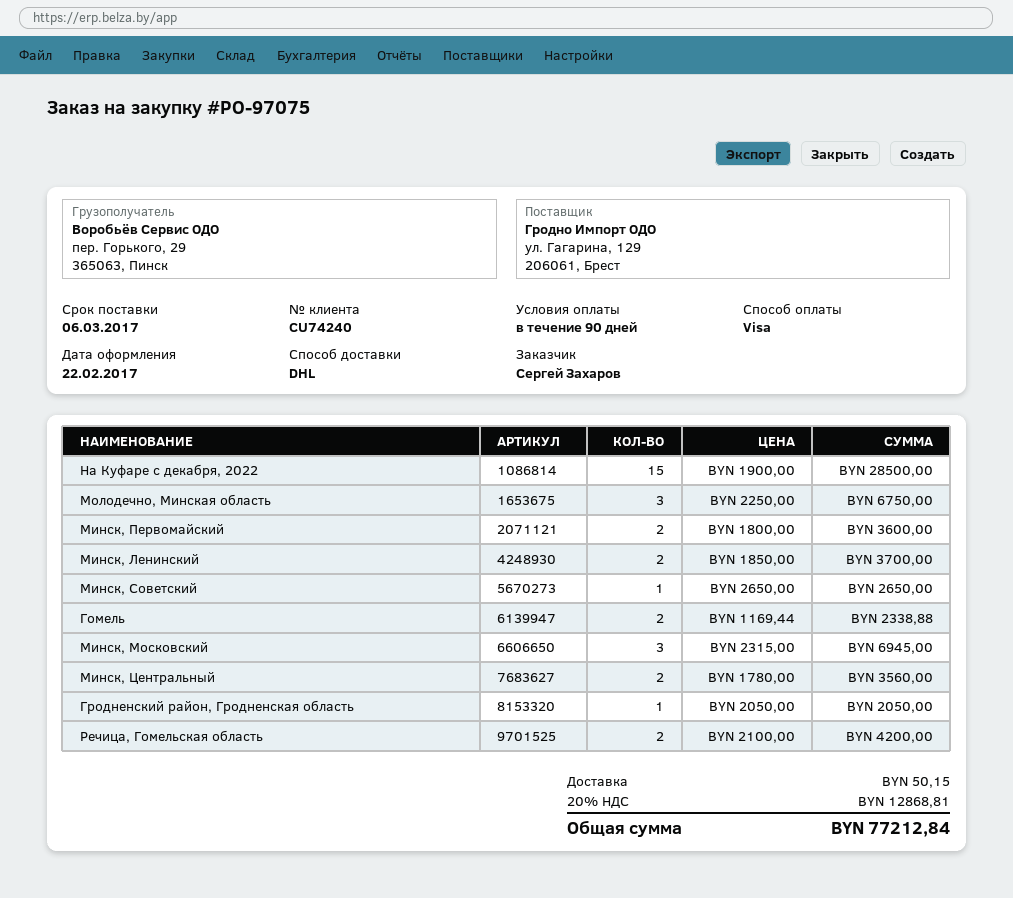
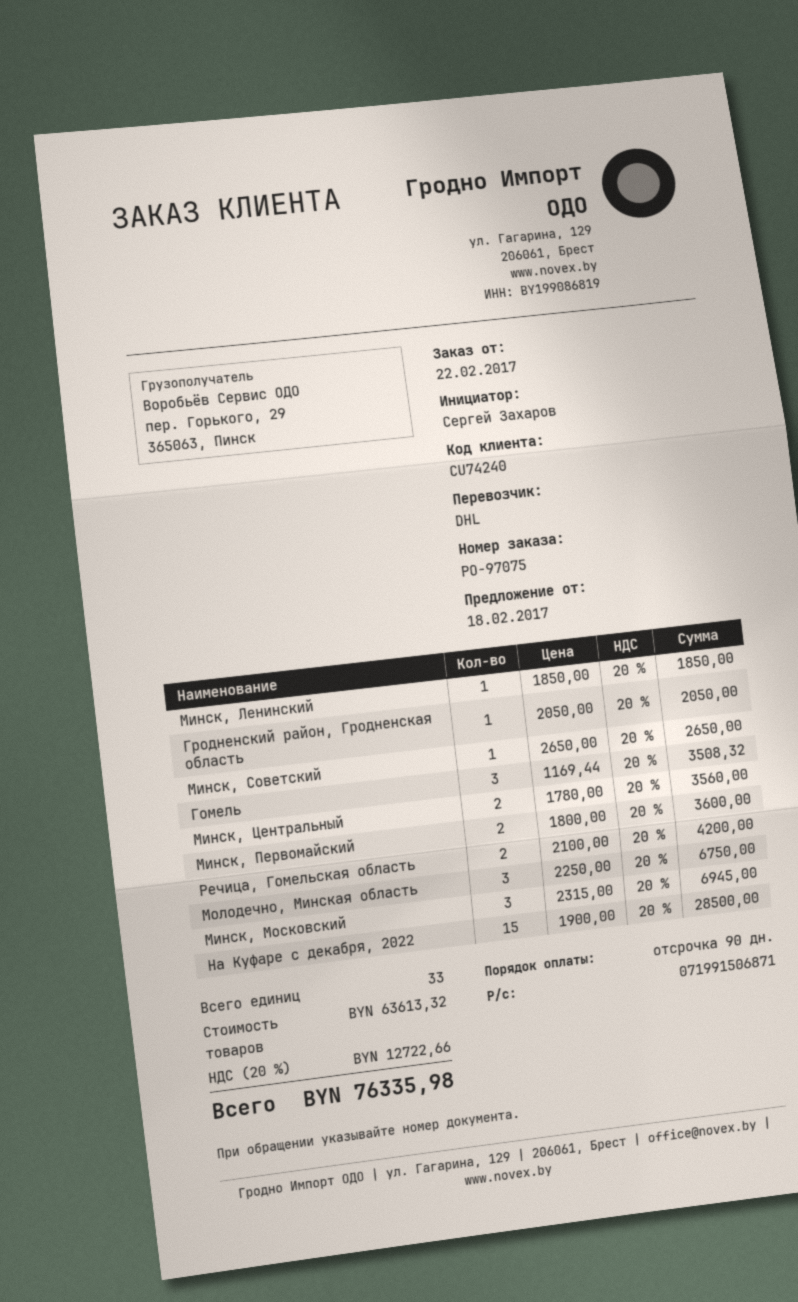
Минск, Ленинский: 2 x 1850.00 = 3700.00 -> 1 x 1850.00 = 1850.00
Гомель: 2 x 1169.44 = 2338.88 -> 3 x 1169.44 = 3508.32
shipping: 50.15 -> none
tax: 20% = 12868.81 -> 20% = 12722.66
total: 77212.84 -> 76335.98

